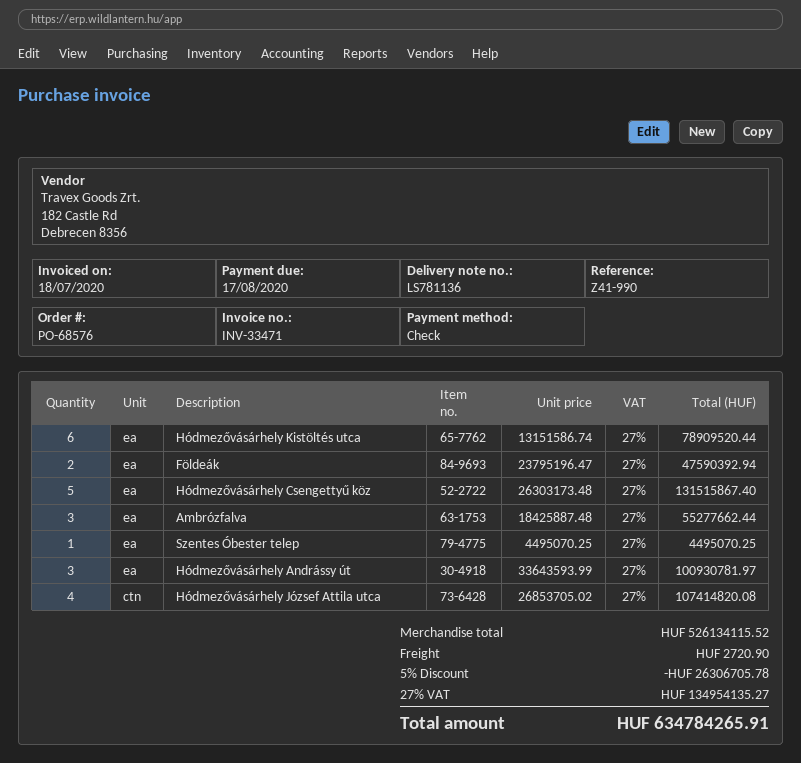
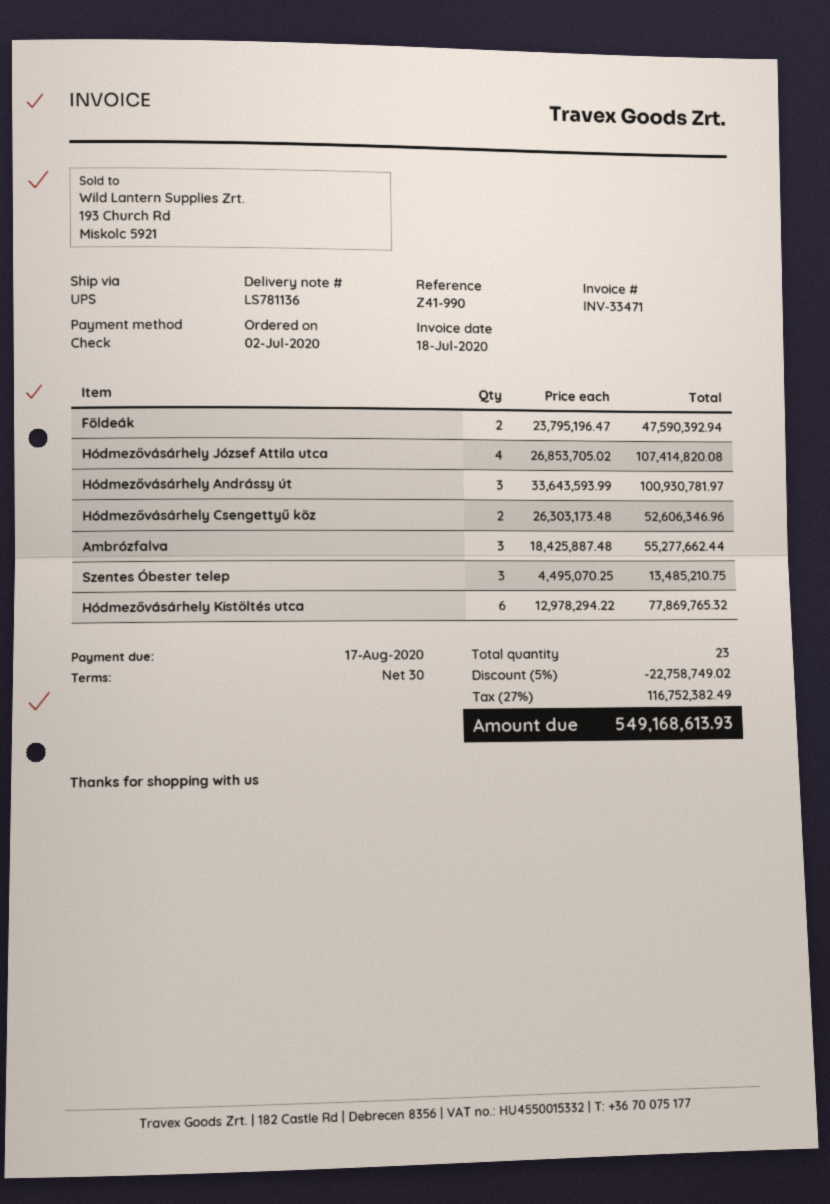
Hódmezővásárhely Kistöltés utca: 6 x 13151586.74 = 78909520.44 -> 6 x 12978294.22 = 77869765.32
Hódmezővásárhely Csengettyű köz: 5 x 26303173.48 = 131515867.40 -> 2 x 26303173.48 = 52606346.96
Szentes Óbester telep: 1 x 4495070.25 = 4495070.25 -> 3 x 4495070.25 = 13485210.75
discount: 5% = 26306705.78 -> 5% = 22758749.02
shipping: 2720.90 -> none
tax: 27% = 134954135.27 -> 27% = 116752382.49
total: 634784265.91 -> 549168613.93

